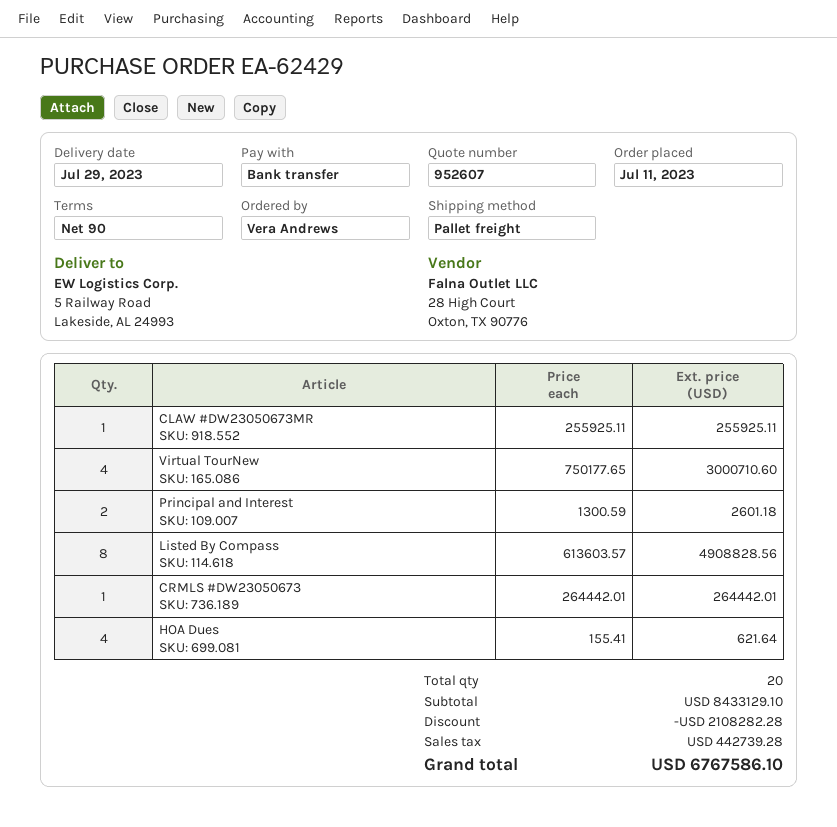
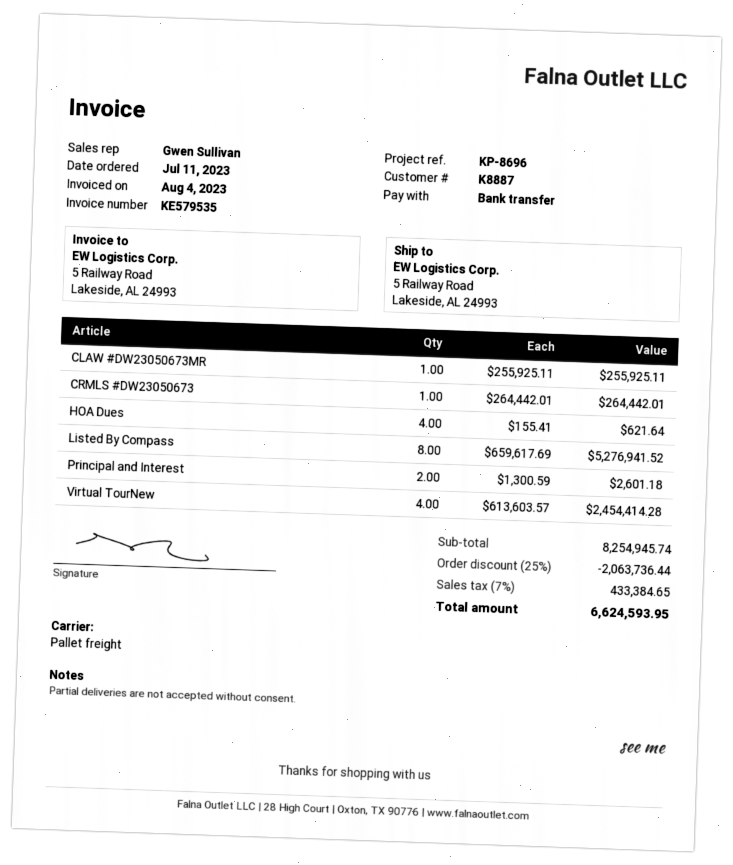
Virtual TourNew: 4 x 750177.65 = 3000710.60 -> 4 x 613603.57 = 2454414.28
Listed By Compass: 8 x 613603.57 = 4908828.56 -> 8 x 659617.69 = 5276941.52
subtotal: 8433129.10 -> 8254945.74
discount: 2108282.28 -> 2063736.44
tax: 442739.28 -> 433384.65
total: 6767586.10 -> 6624593.95

